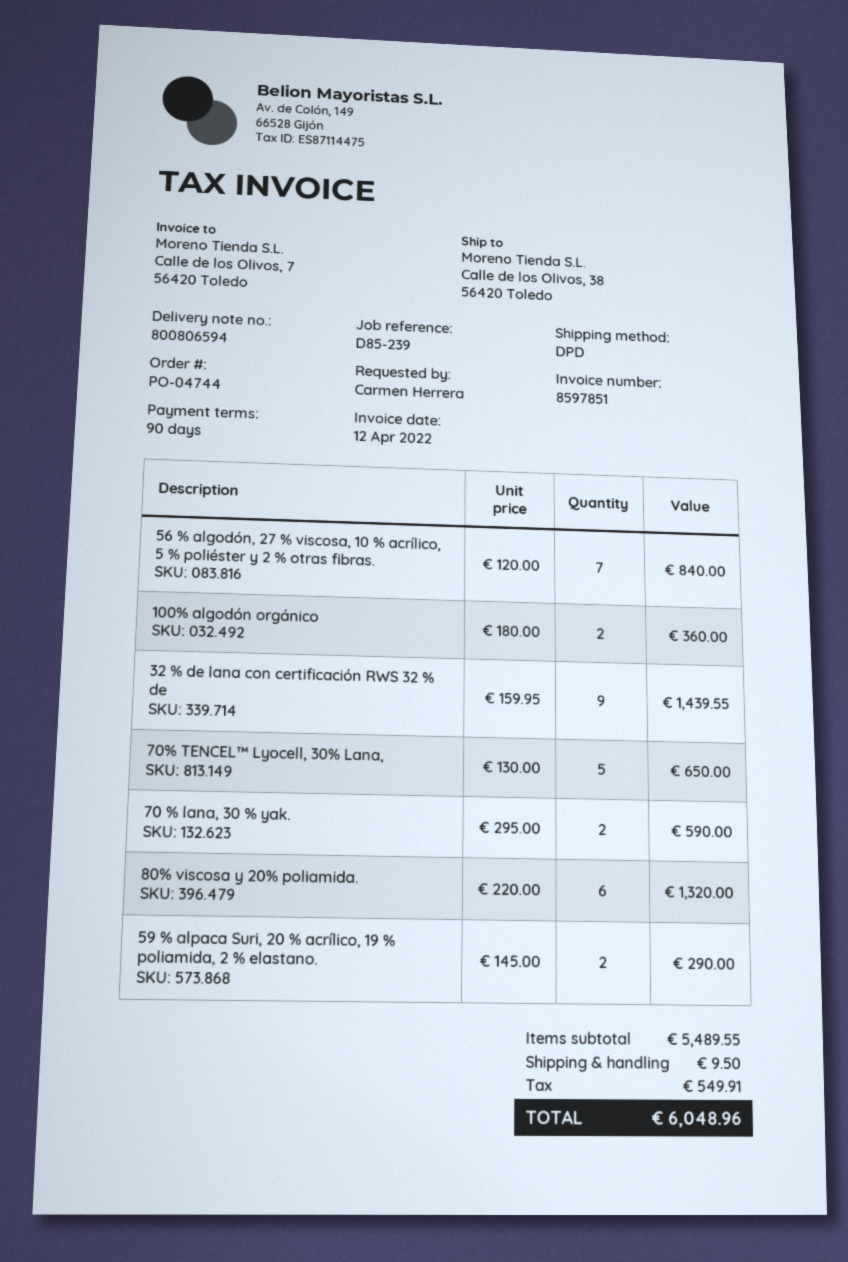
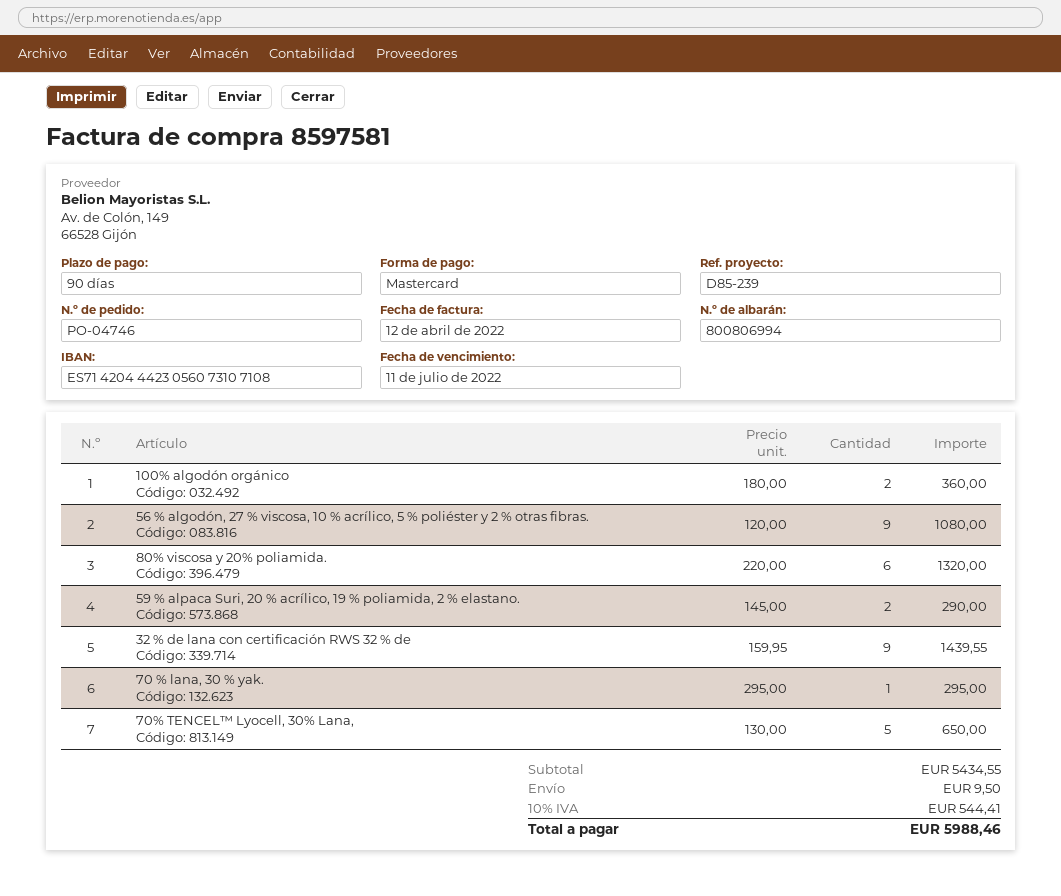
order number: PO-04744 -> PO-04746
delivery note number: 800806594 -> 800806994
invoice number: 8597851 -> 8597581
56 % algodón, 27 % viscosa, 10 % acrílico, 5 % poliéster y 2 % otras fibras.: 7 x 120.00 = 840.00 -> 9 x 120.00 = 1080.00
70 % lana, 30 % yak.: 2 x 295.00 = 590.00 -> 1 x 295.00 = 295.00
subtotal: 5489.55 -> 5434.55
tax: 549.91 -> 544.41
total: 6048.96 -> 5988.46

